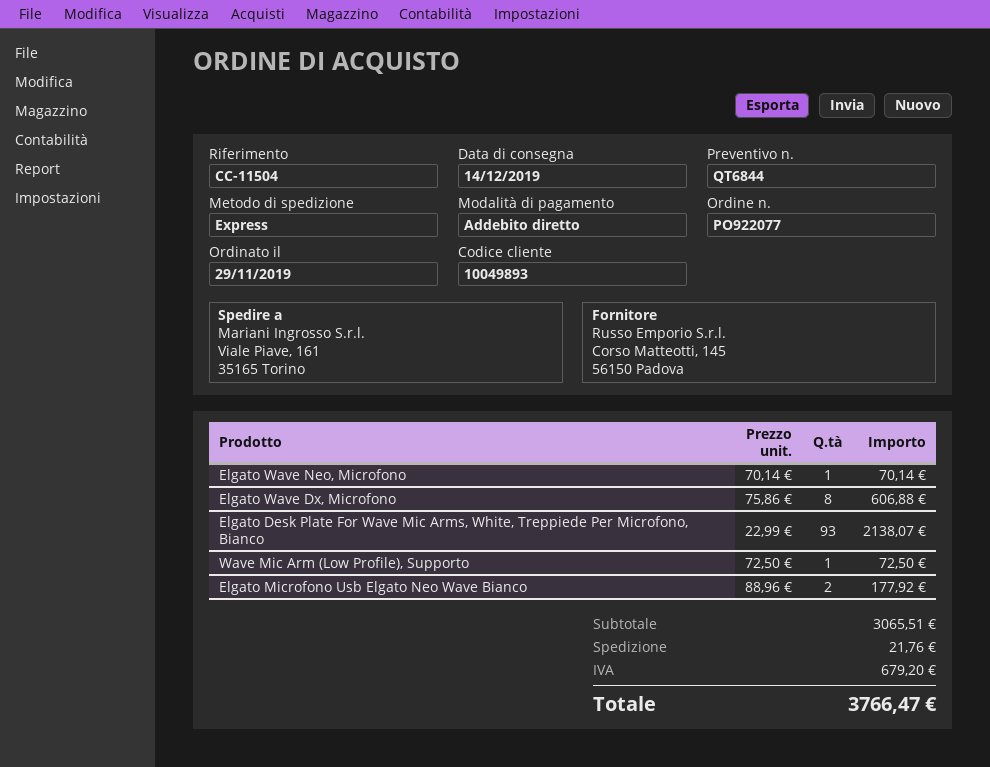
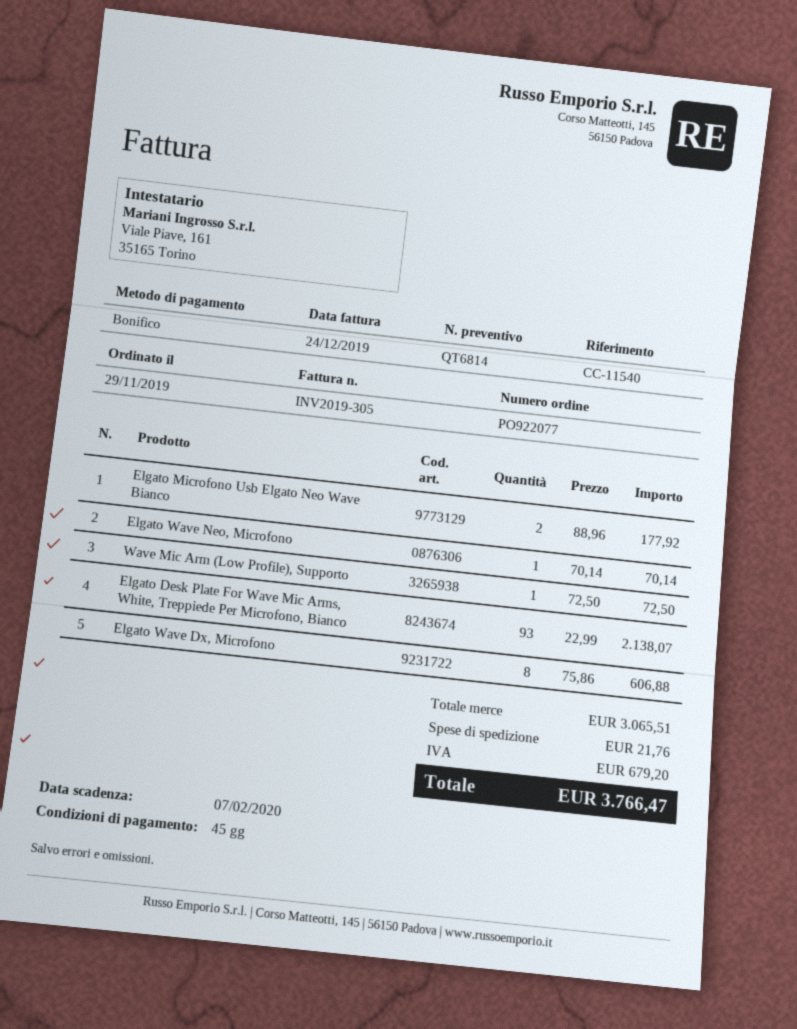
quote number: QT6844 -> QT6814
reference: CC-11504 -> CC-11540
payment method: direct debit -> bank transfer

